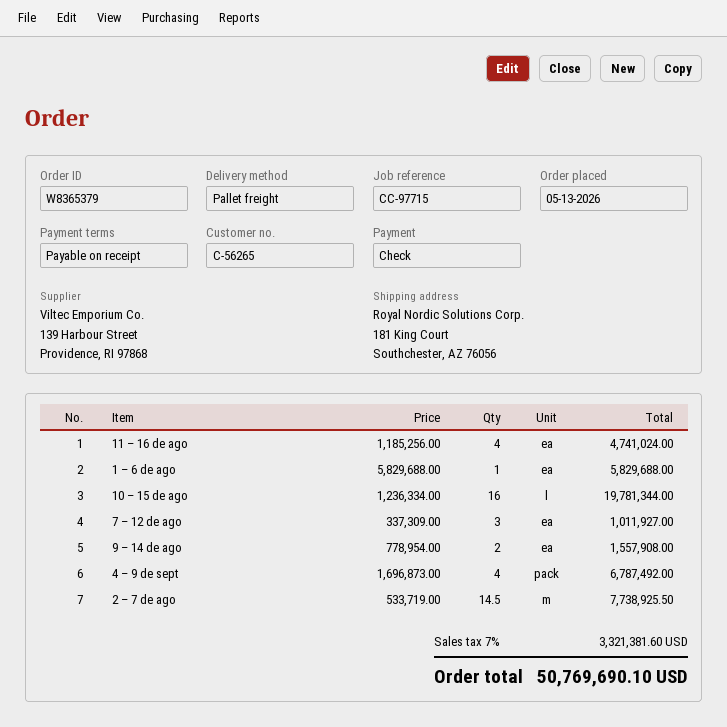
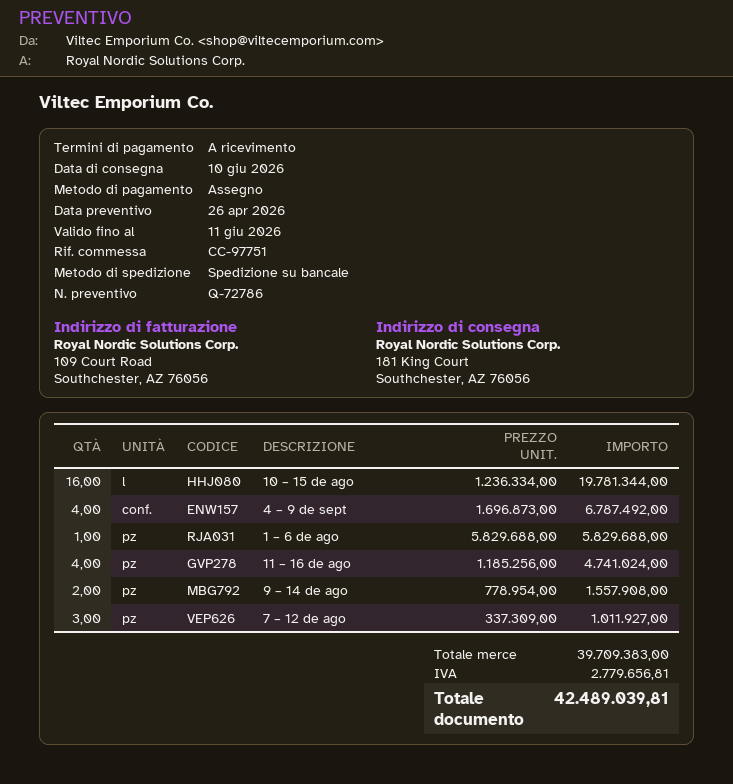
reference: CC-97715 -> CC-97751
2 – 7 de ago: 14.5 x 533719.00 = 7738925.50 -> none
tax: 3321381.60 -> 2779656.81
total: 50769690.10 -> 42489039.81

